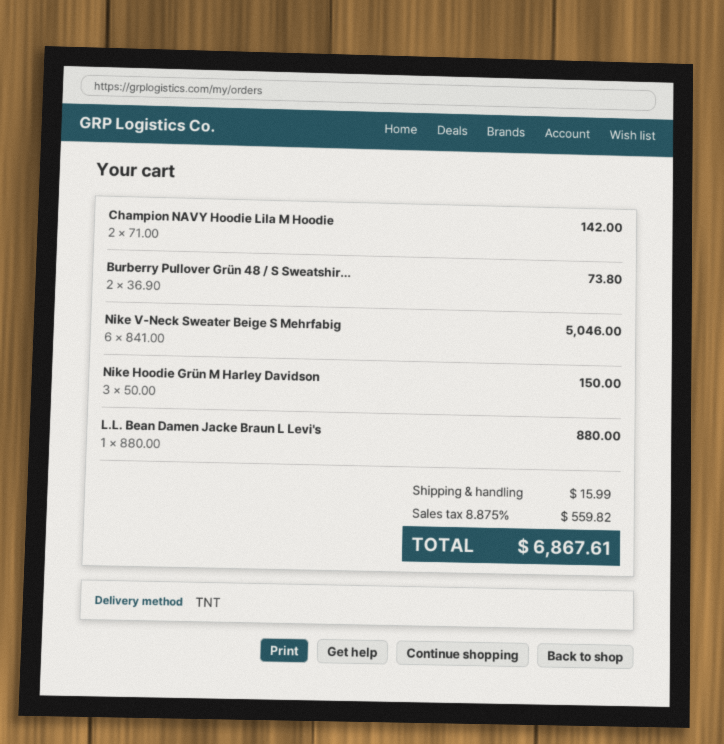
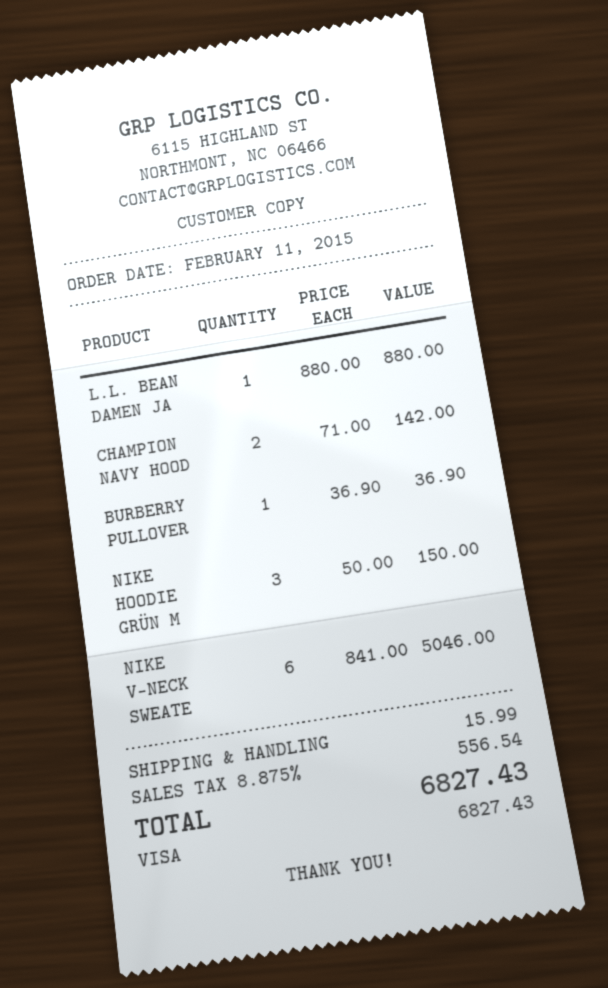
Burberry Pullover Grün 48 / S Sweatshir...: 2 x 36.90 = 73.80 -> 1 x 36.90 = 36.90
tax: 8.875% = 559.82 -> 8.875% = 556.54
total: 6867.61 -> 6827.43

